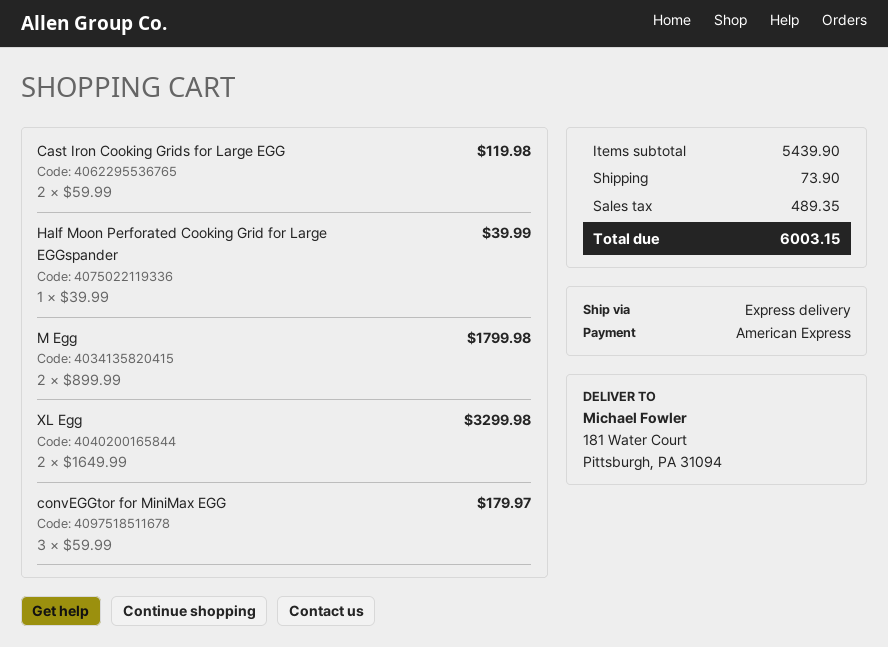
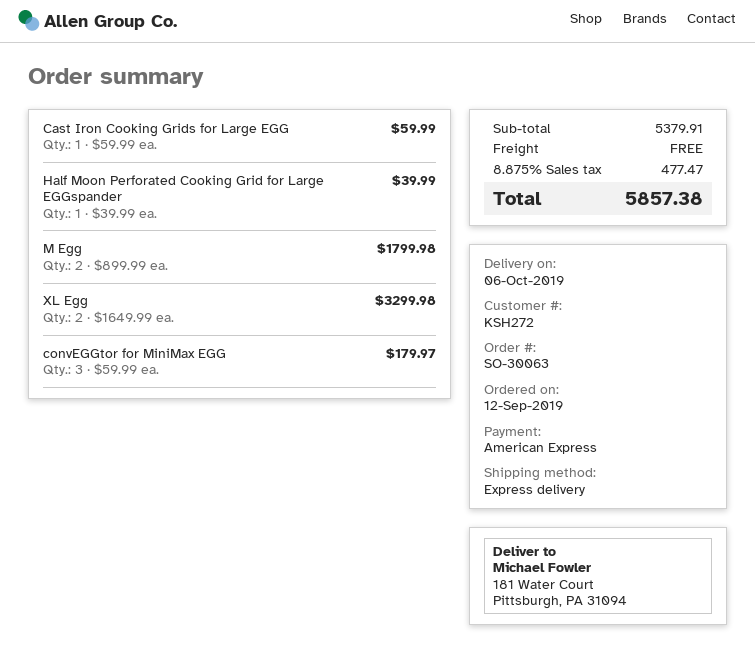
Cast Iron Cooking Grids for Large EGG: 2 x 59.99 = 119.98 -> 1 x 59.99 = 59.99
subtotal: 5439.90 -> 5379.91
shipping: 73.90 -> 0.00
tax: 489.35 -> 477.47
total: 6003.15 -> 5857.38

